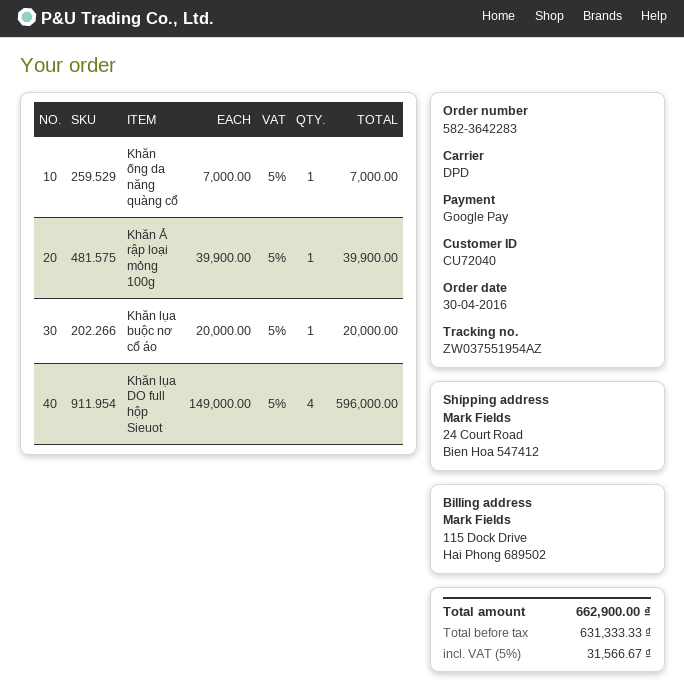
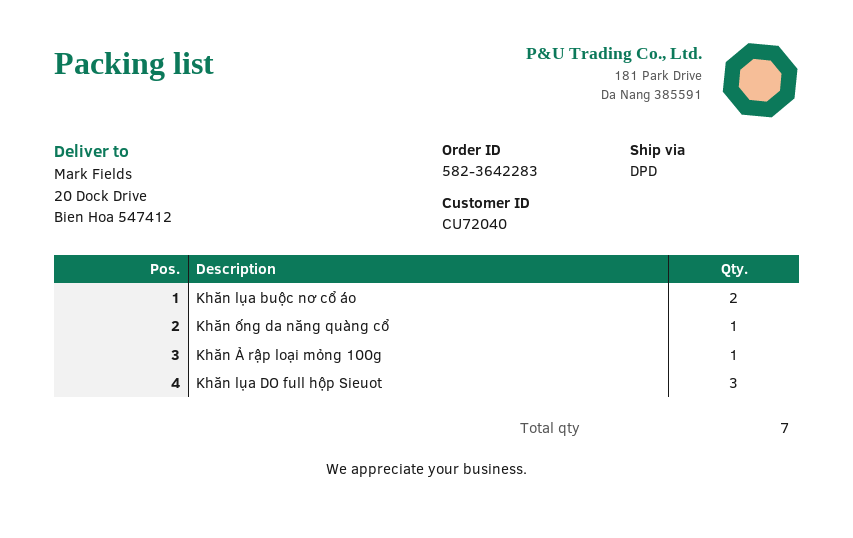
ship to: 24 Court Road, Bien Hoa 547412 -> 20 Dock Drive, Bien Hoa 547412
Khăn lụa buộc nơ cổ áo: 1 -> 2
Khăn lụa DO full hộp Sieuot: 4 -> 3

